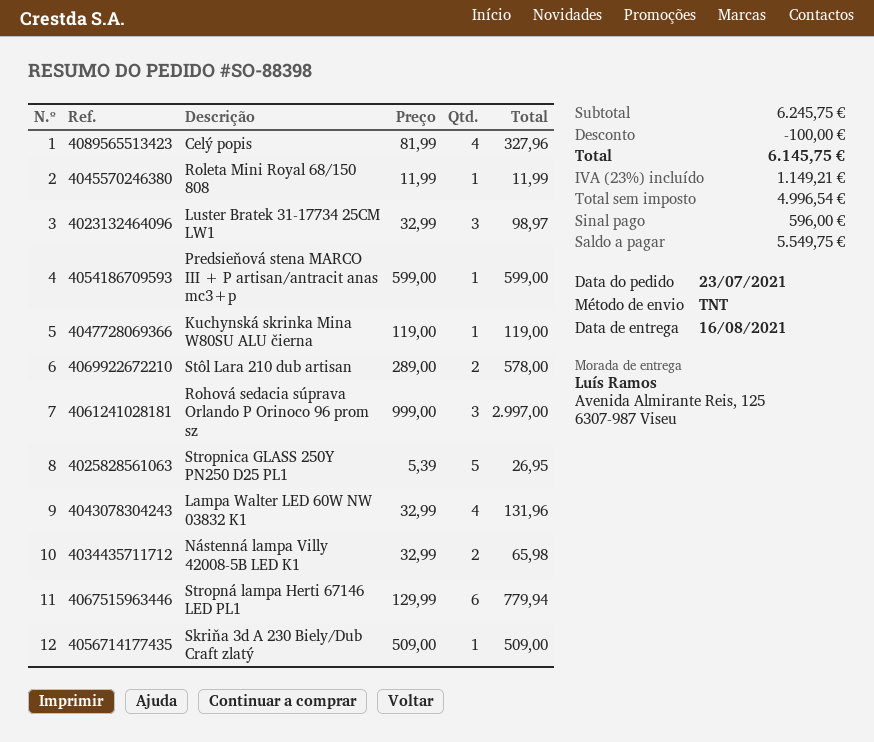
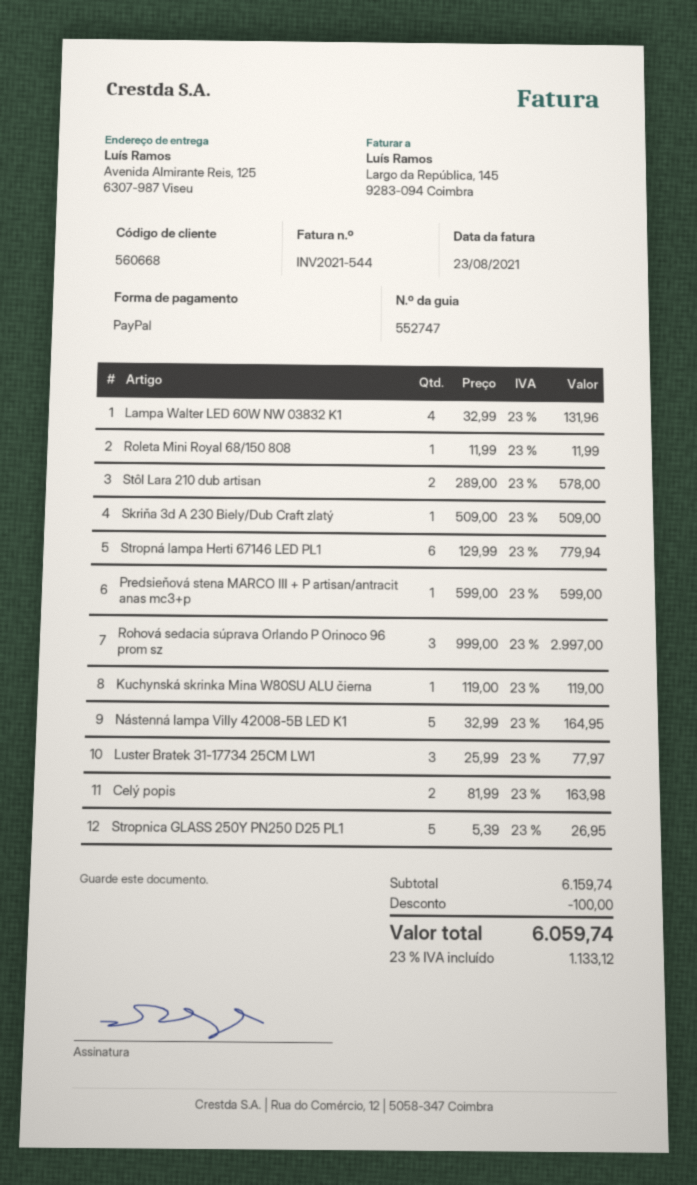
Celý popis: 4 x 81.99 = 327.96 -> 2 x 81.99 = 163.98
Luster Bratek 31-17734 25CM LW1: 3 x 32.99 = 98.97 -> 3 x 25.99 = 77.97
Nástenná lampa Villy 42008-5B LED K1: 2 x 32.99 = 65.98 -> 5 x 32.99 = 164.95
subtotal: 6245.75 -> 6159.74
tax: 23% = 1149.21 -> 23% = 1133.12
total: 6145.75 -> 6059.74

